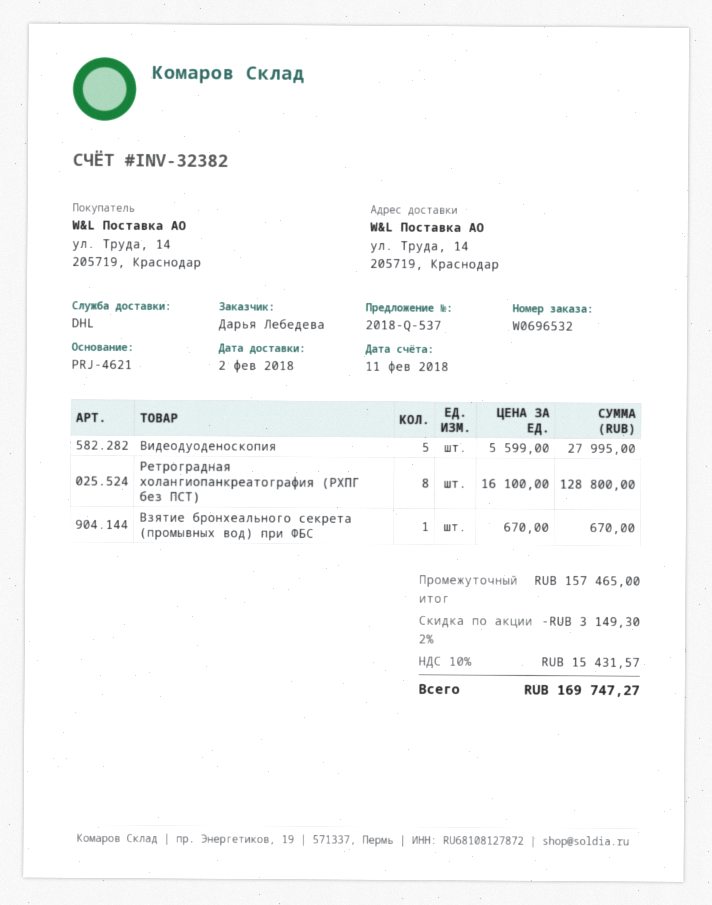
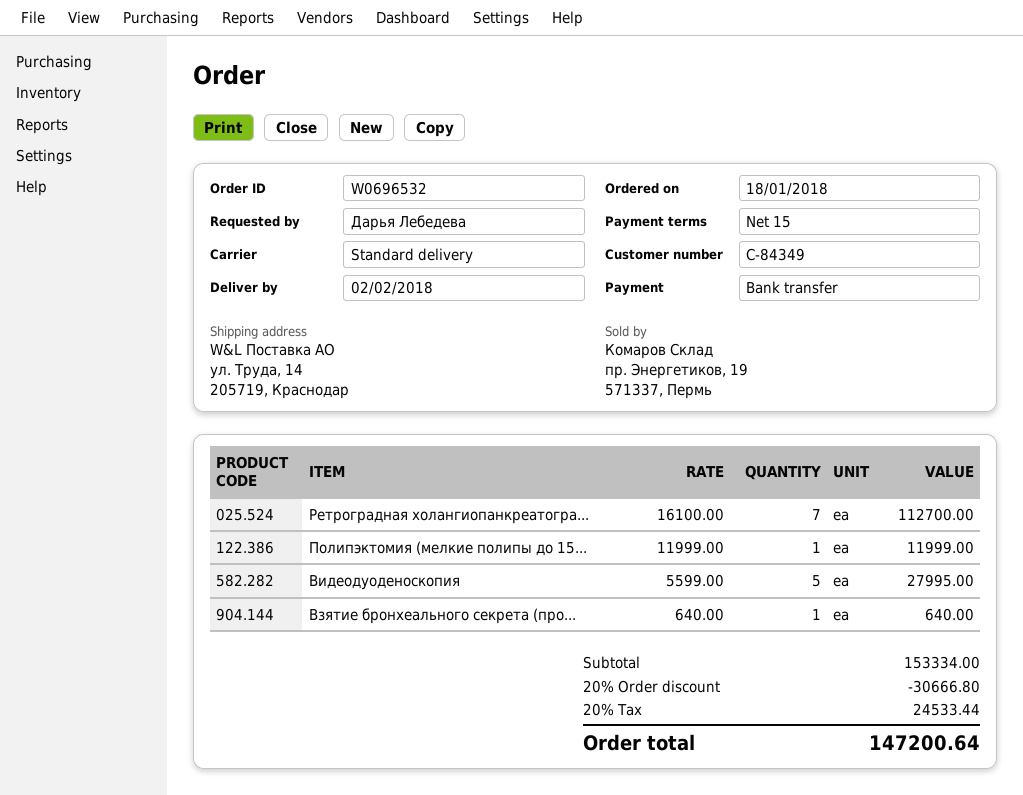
shipping method: DHL -> standard
Ретроградная холангиопанкреатография (РХПГ без ПСТ): 8 x 16100.00 = 128800.00 -> 7 x 16100.00 = 112700.00
Взятие бронхеального секрета (промывных вод) при ФБС: 1 x 670.00 = 670.00 -> 1 x 640.00 = 640.00
Полипэктомия (мелкие полипы до 15...: none -> 1 x 11999.00 = 11999.00
subtotal: 157465.00 -> 153334.00
discount: 2% = 3149.30 -> 20% = 30666.80
tax: 10% = 15431.57 -> 20% = 24533.44
total: 169747.27 -> 147200.64

